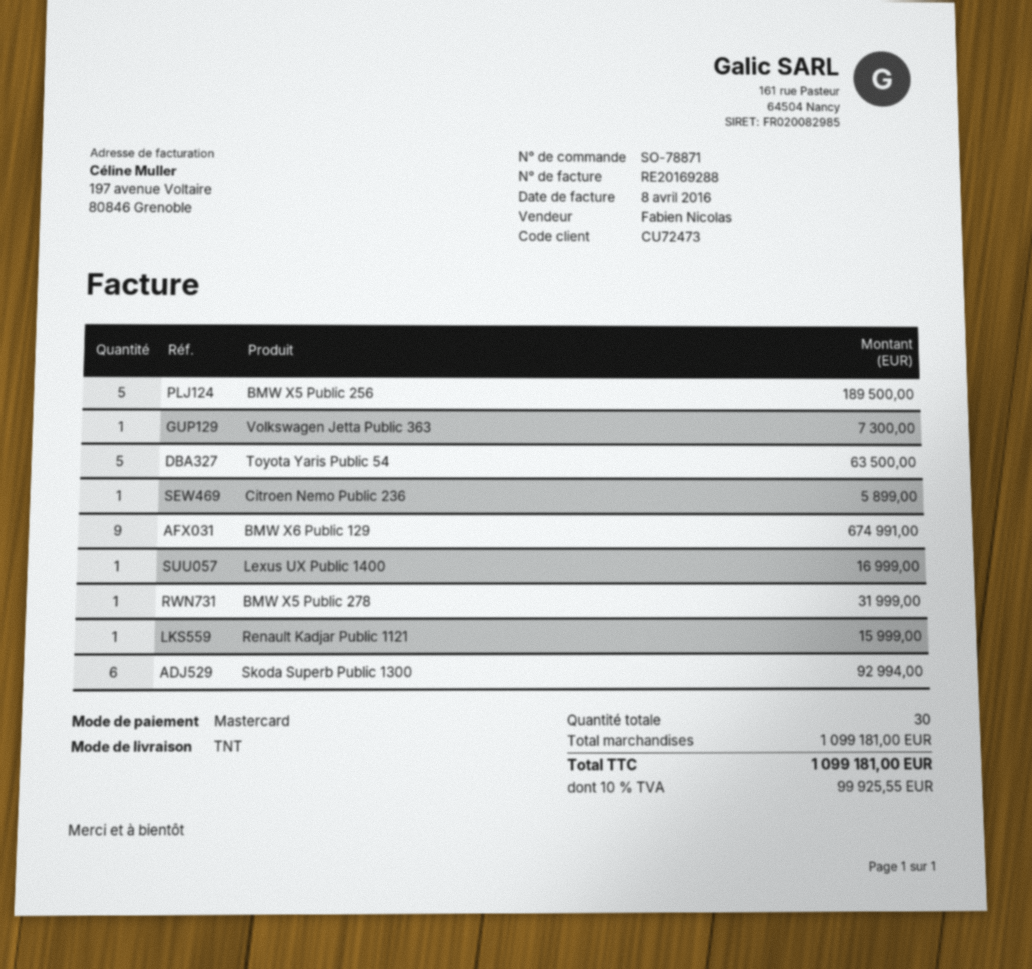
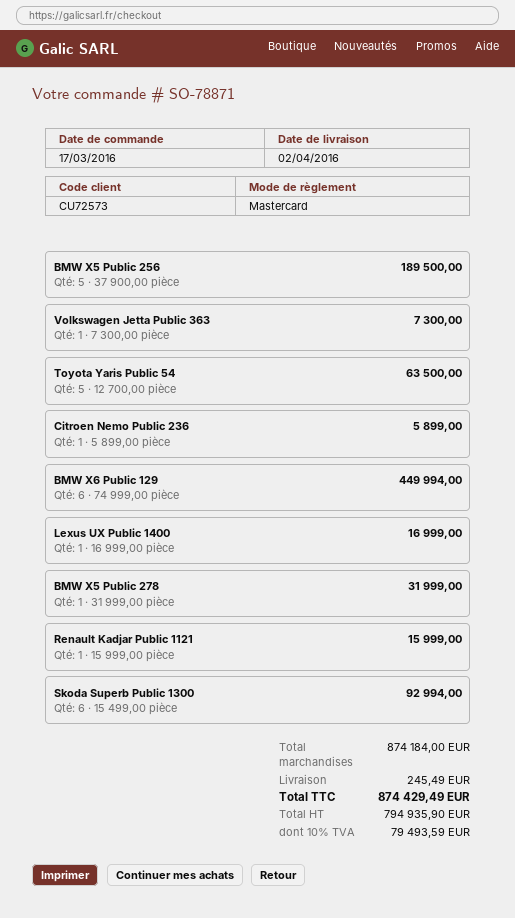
customer number: CU72473 -> CU72573
BMW X6 Public 129: 9 for 674991.00 -> 6 for 449994.00
subtotal: 1099181.00 -> 874184.00
shipping: none -> 245.49
tax: 10% = 99925.55 -> 10% = 79493.59
total: 1099181.00 -> 874429.49

